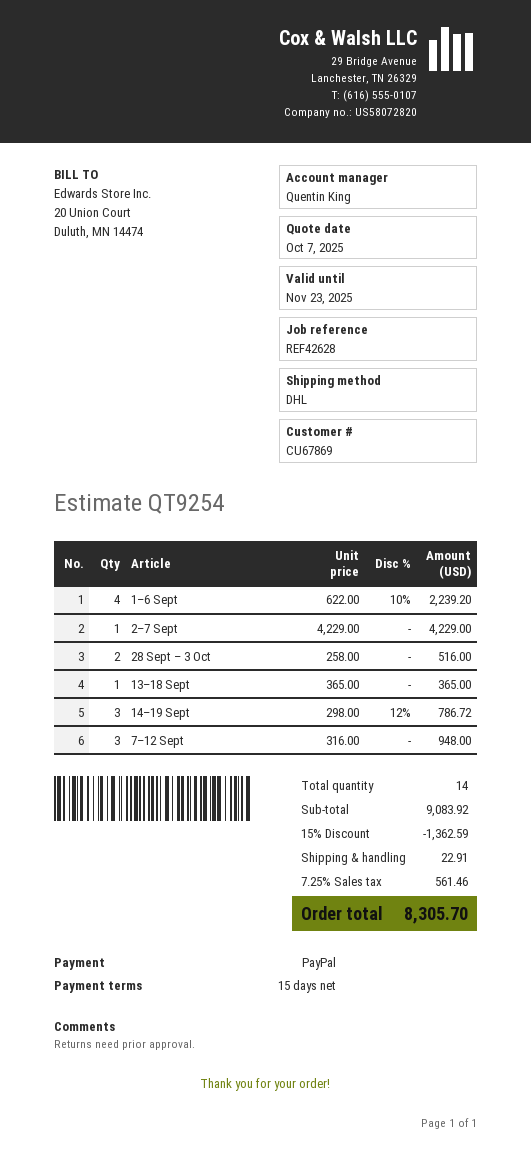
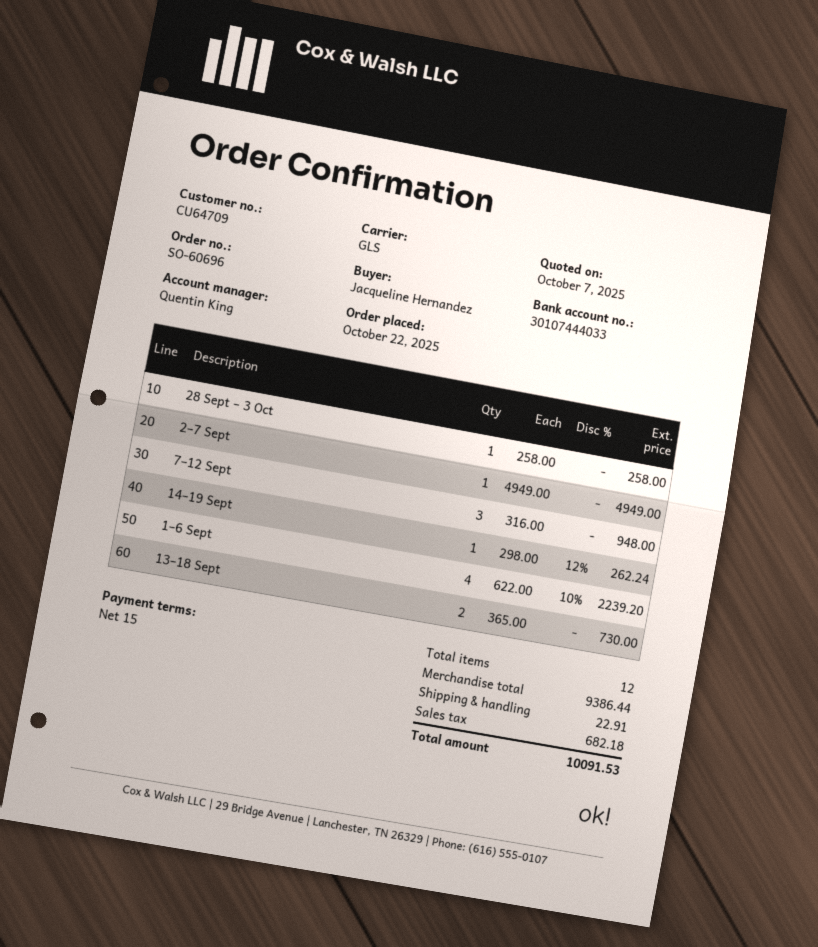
customer number: CU67869 -> CU64709
shipping method: DHL -> GLS
2–7 Sept: 1 x 4229.00 = 4229.00 -> 1 x 4949.00 = 4949.00
28 Sept – 3 Oct: 2 x 258.00 = 516.00 -> 1 x 258.00 = 258.00
13–18 Sept: 1 x 365.00 = 365.00 -> 2 x 365.00 = 730.00
14–19 Sept: 3 x 298.00 - 12% = 786.72 -> 1 x 298.00 - 12% = 262.24
total quantity: 14 -> 12
subtotal: 9083.92 -> 9386.44
discount: 15% = 1362.59 -> none
tax: 561.46 -> 682.18
total: 8305.70 -> 10091.53

